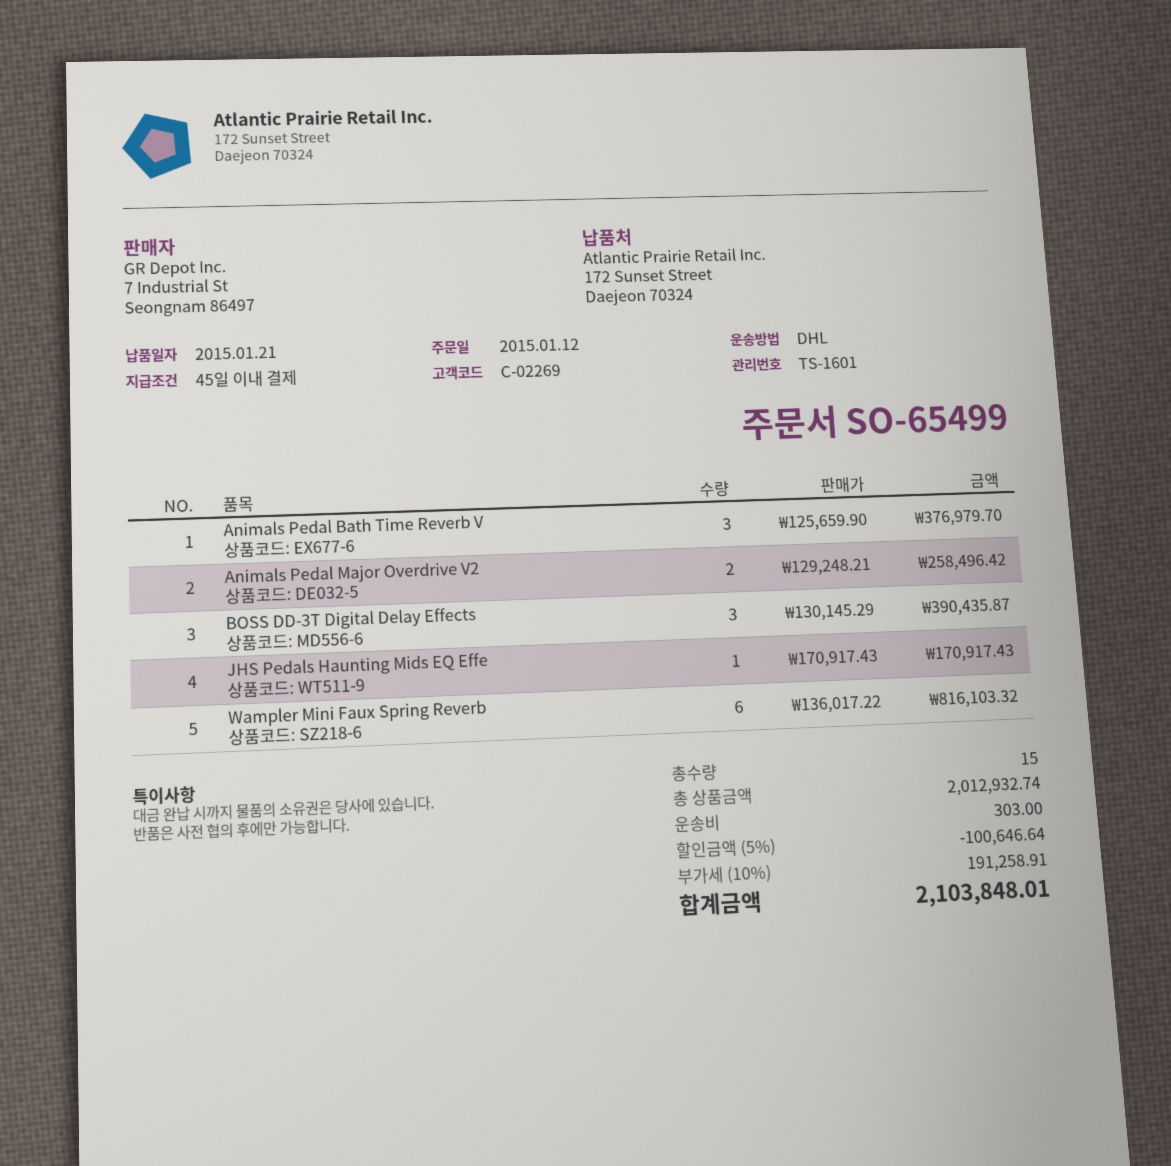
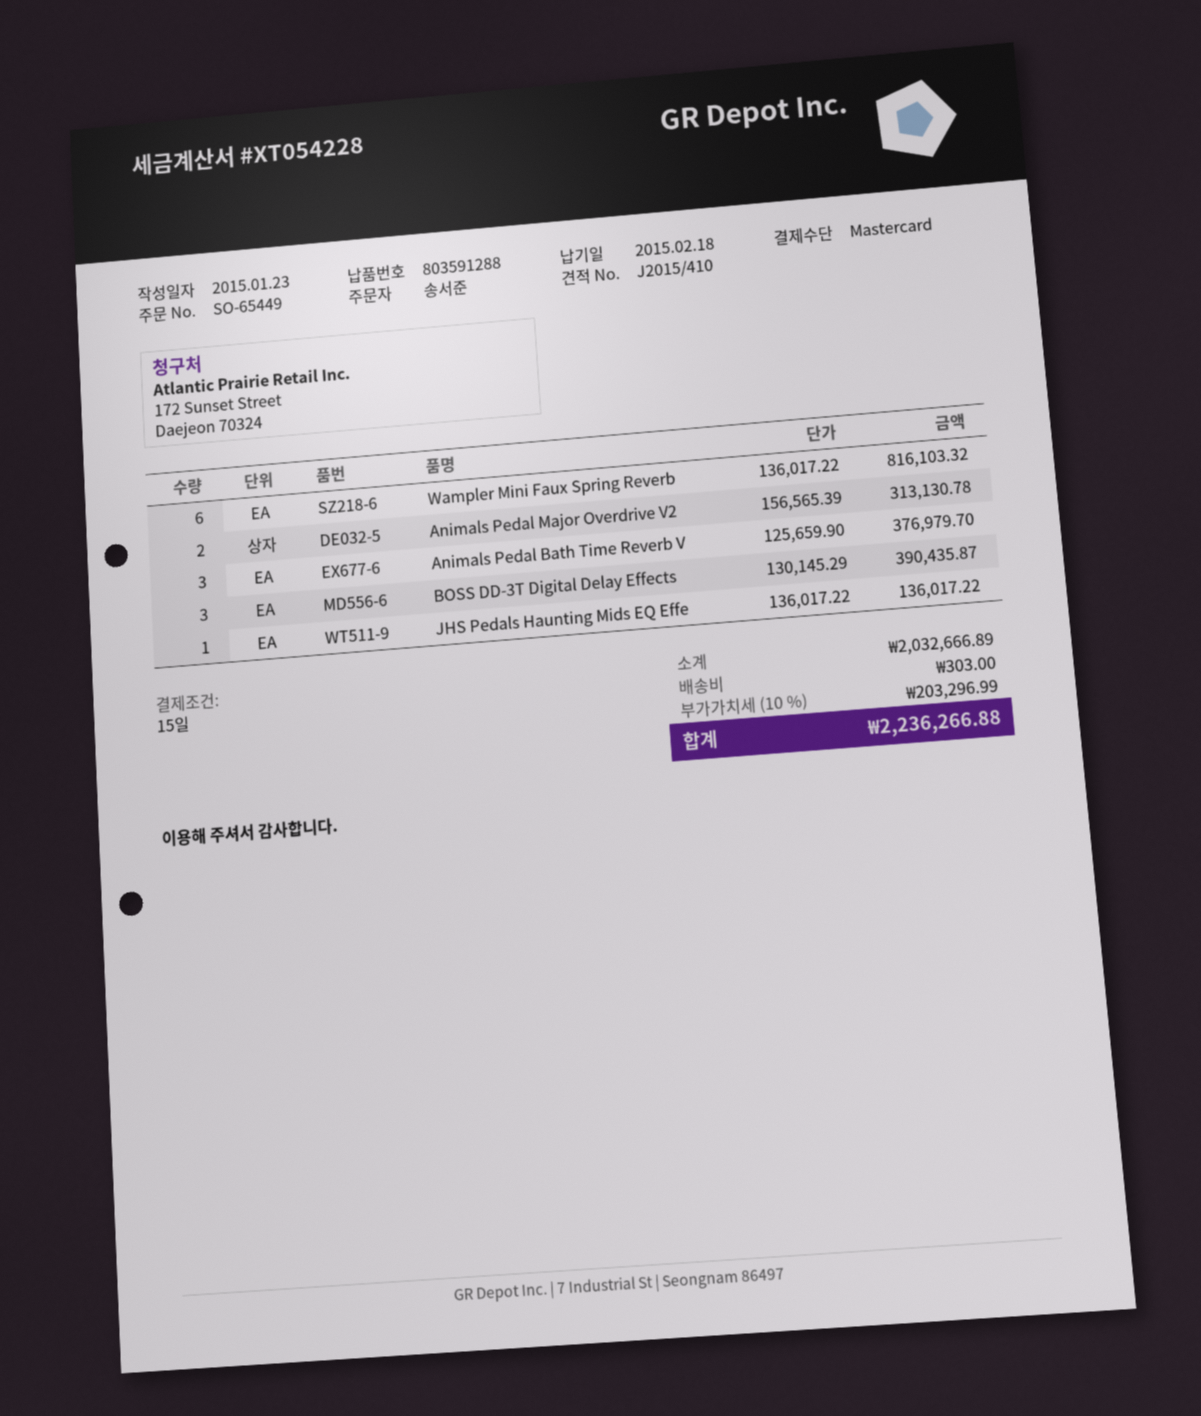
order number: SO-65499 -> SO-65449
delivery date: 2015-01-21 -> 2015-02-18
payment terms: 45 days -> 15 days
Animals Pedal Major Overdrive V2: 2 x 129248.21 = 258496.42 -> 2 x 156565.39 = 313130.78
JHS Pedals Haunting Mids EQ Effe: 1 x 170917.43 = 170917.43 -> 1 x 136017.22 = 136017.22
subtotal: 2012932.74 -> 2032666.89
discount: 5% = 100646.64 -> none
tax: 10% = 191258.91 -> 10% = 203296.99
total: 2103848.01 -> 2236266.88

